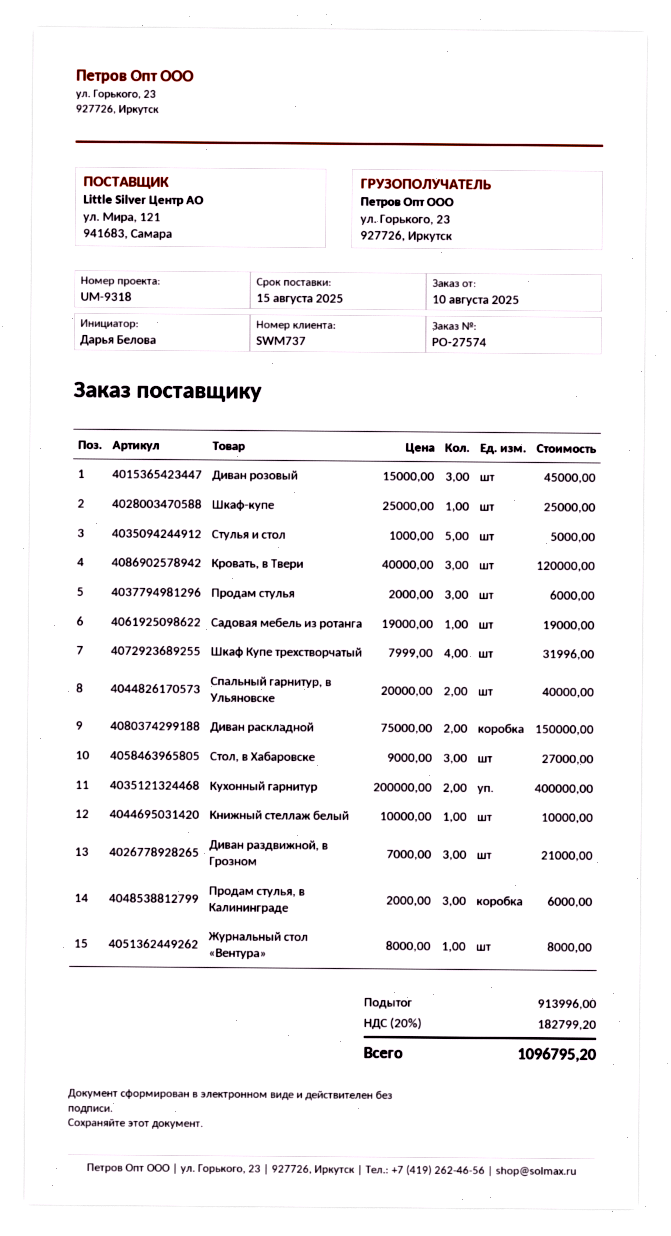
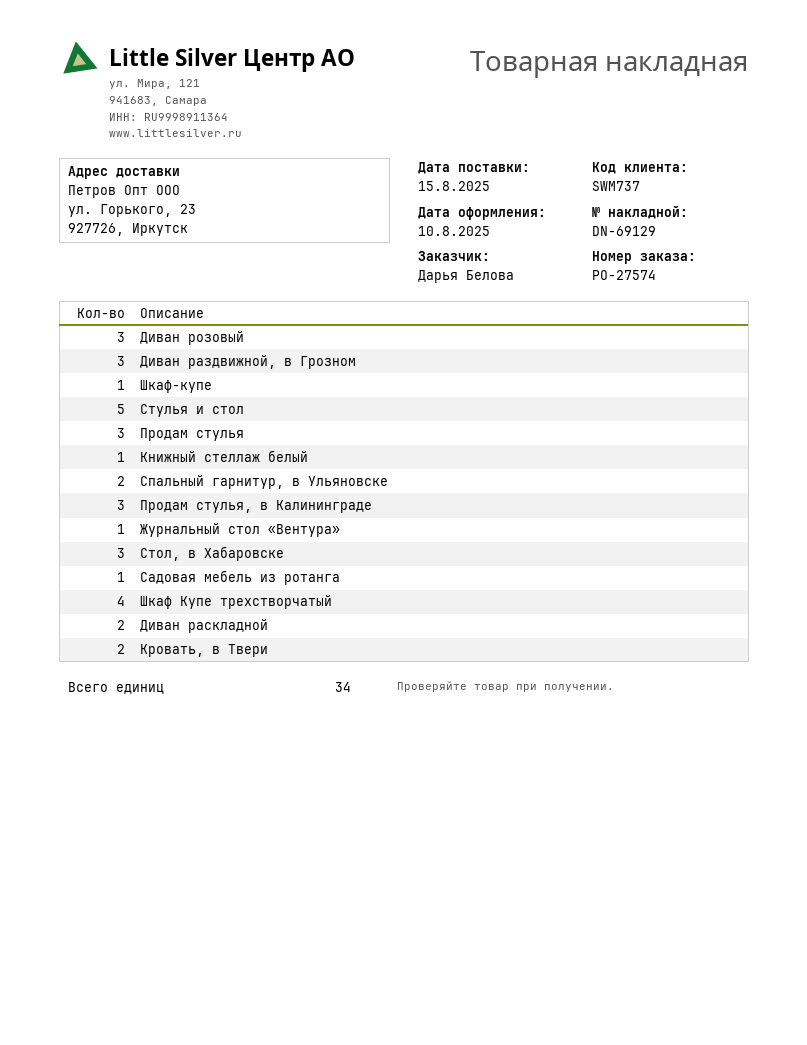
Кровать, в Твери: 3 -> 2
Кухонный гарнитур: 2 -> none

